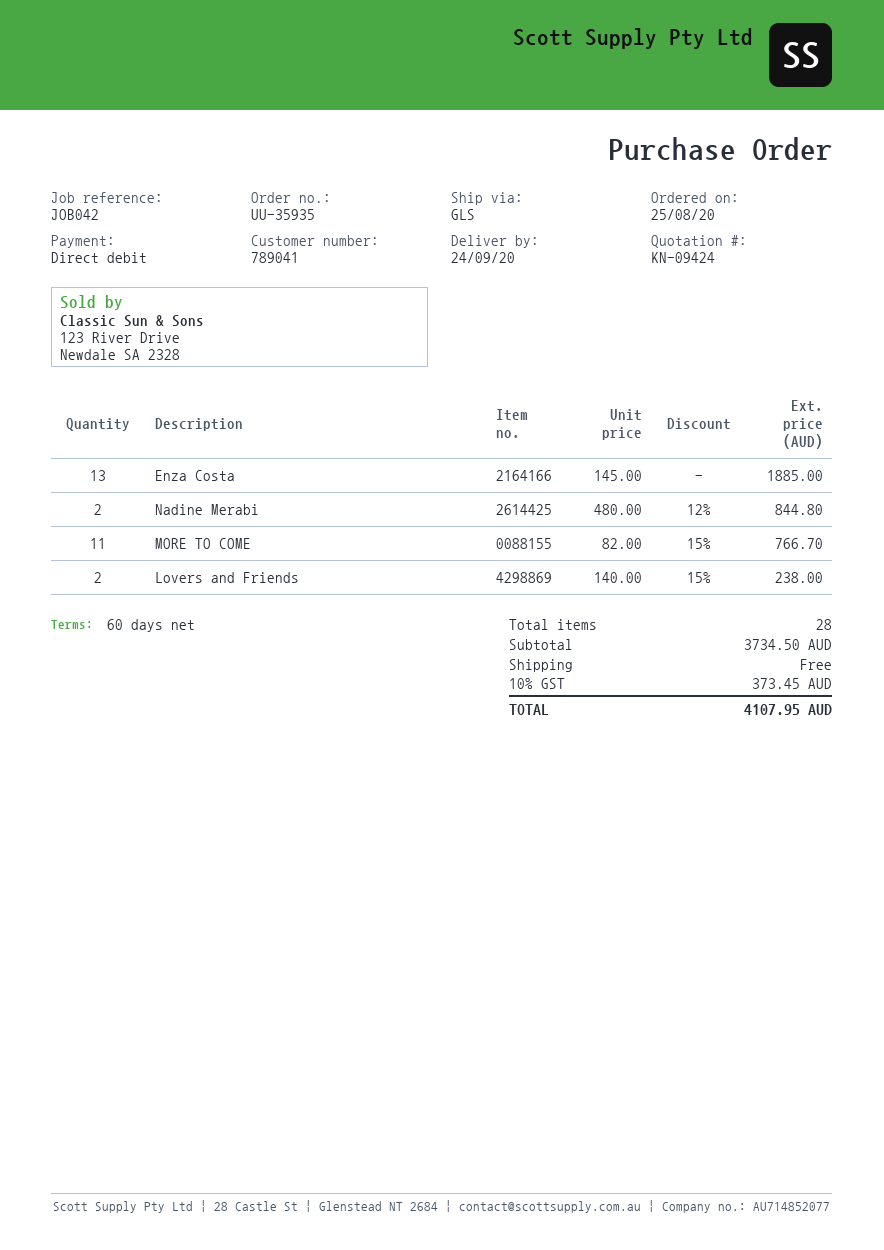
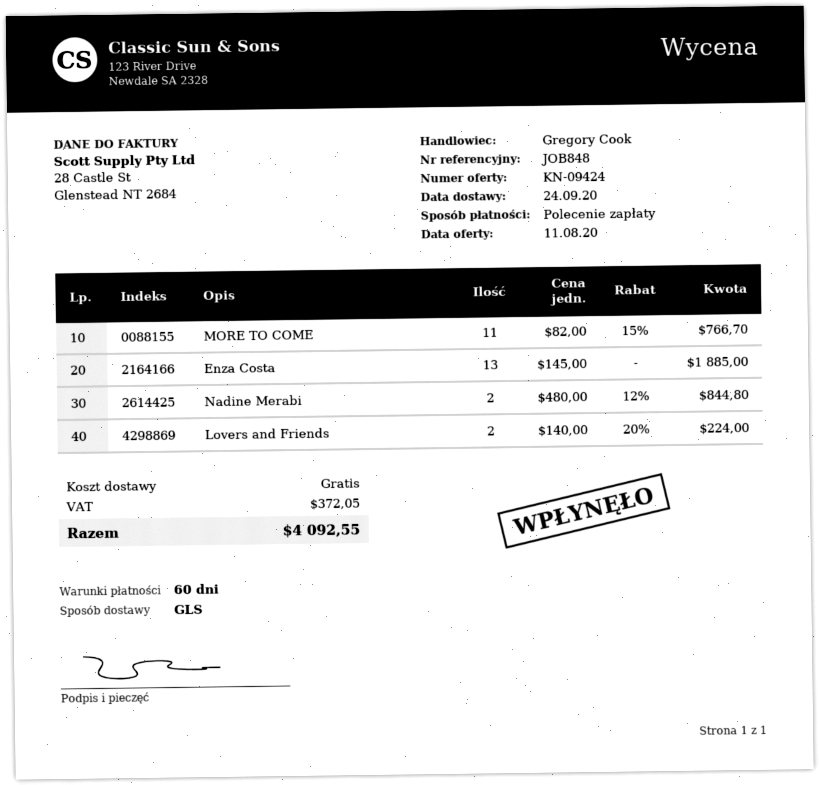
reference: JOB042 -> JOB848
Lovers and Friends: 2 x 140.00 - 15% = 238.00 -> 2 x 140.00 - 20% = 224.00
tax: 373.45 -> 372.05
total: 4107.95 -> 4092.55

